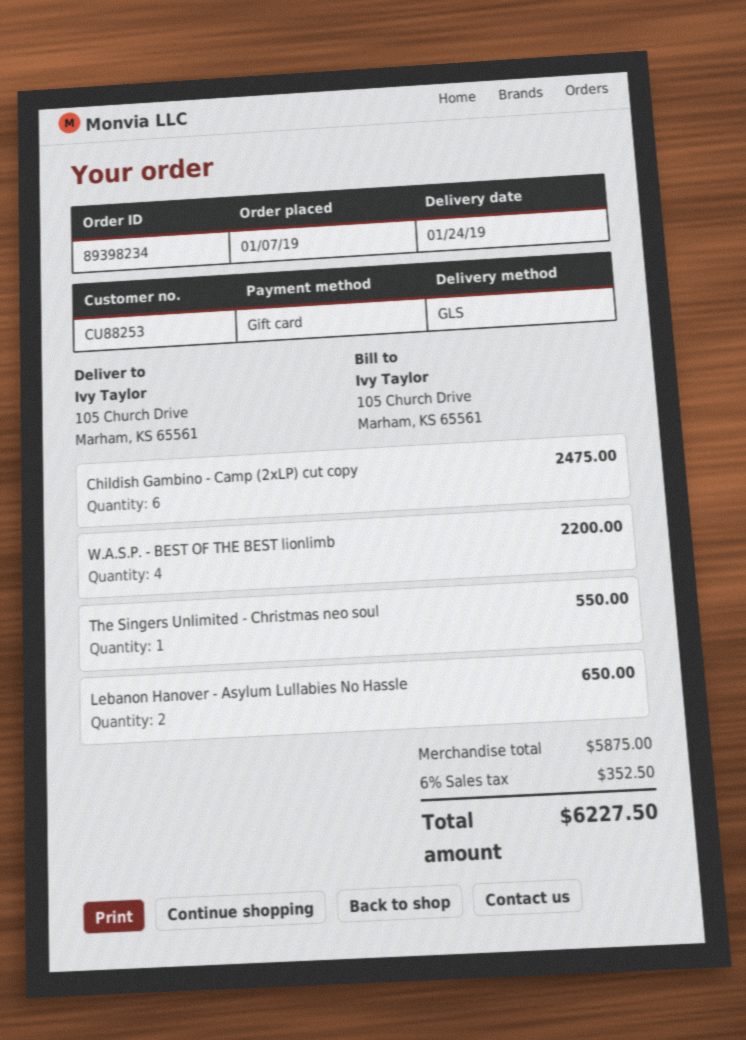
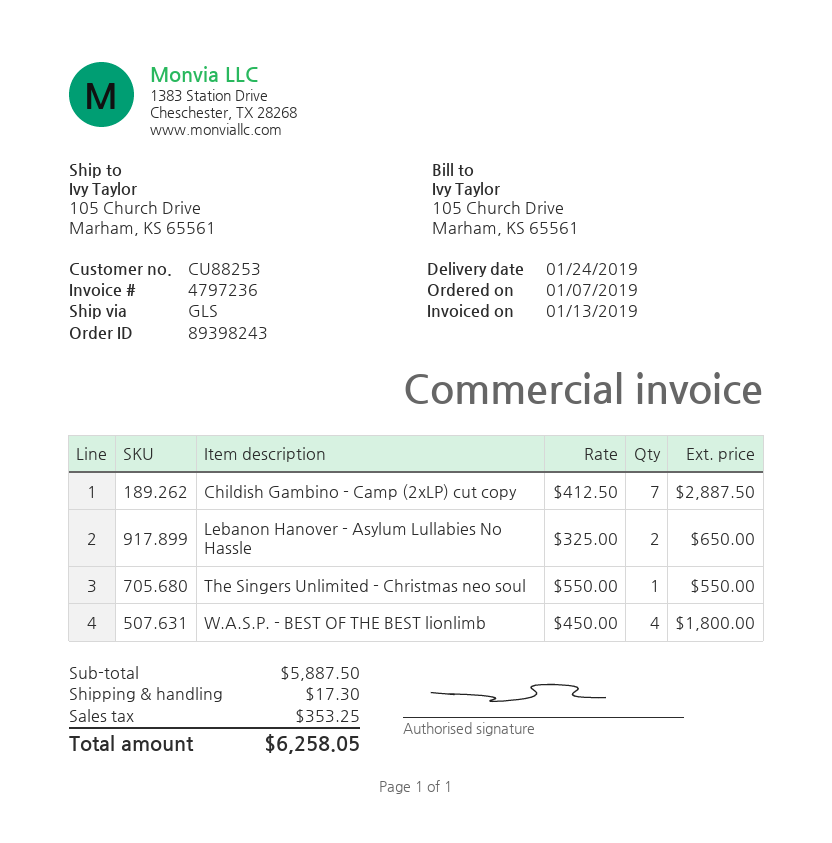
order number: 89398234 -> 89398243
Childish Gambino - Camp (2xLP) cut copy: 6 for 2475.00 -> 7 for 2887.50
W.A.S.P. - BEST OF THE BEST lionlimb: 4 for 2200.00 -> 4 for 1800.00
subtotal: 5875.00 -> 5887.50
shipping: none -> 17.30
tax: 352.50 -> 353.25
total: 6227.50 -> 6258.05

